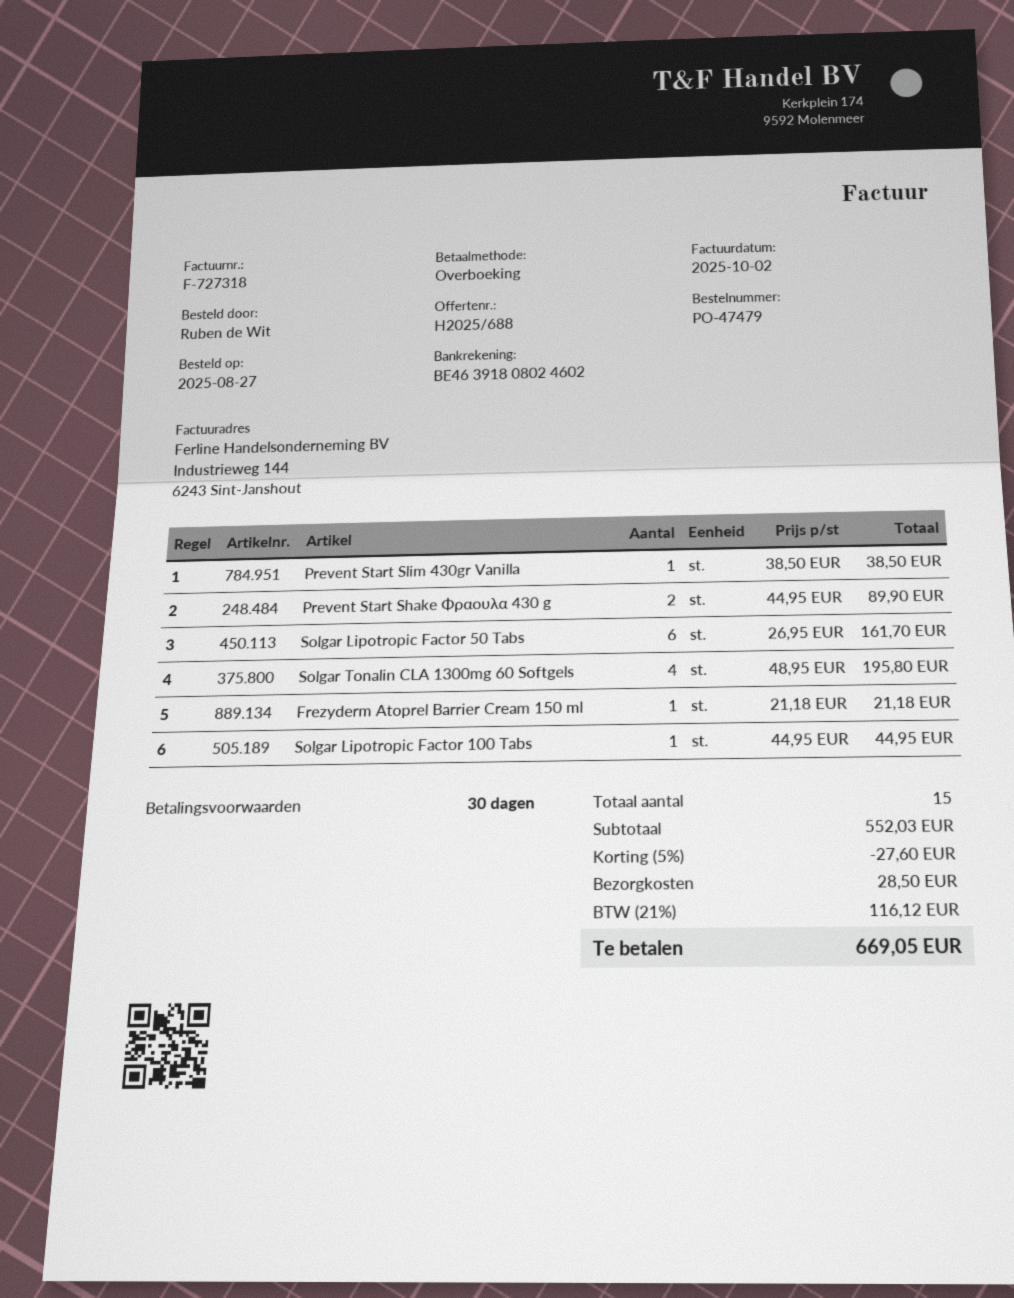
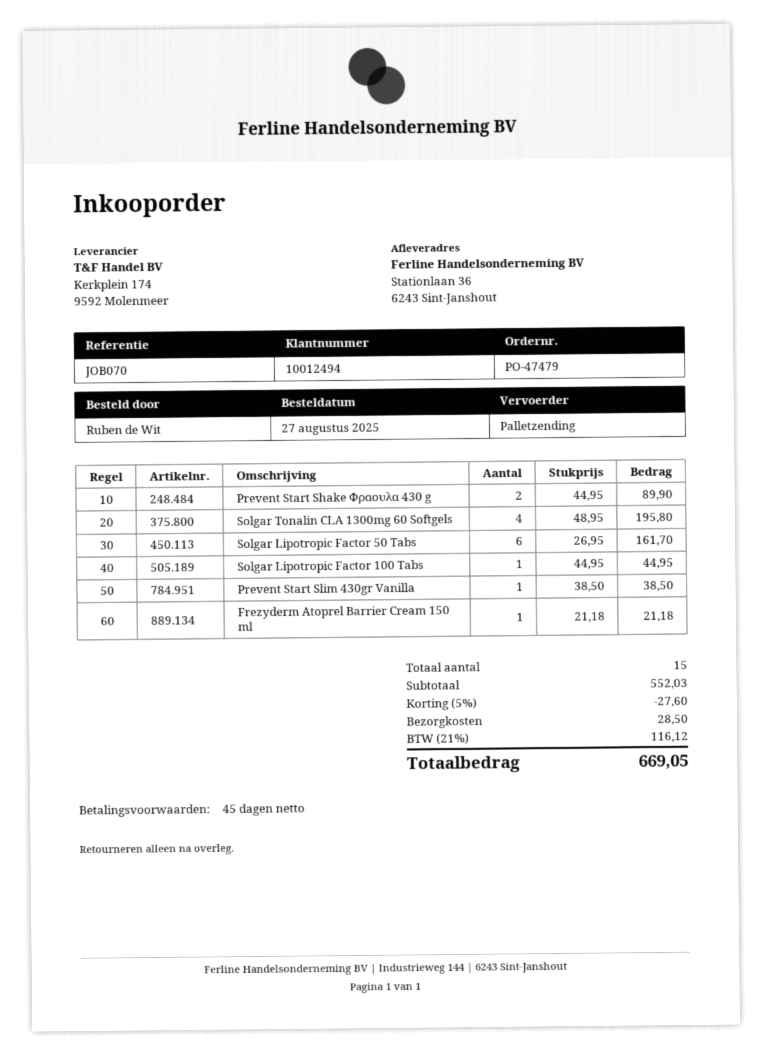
payment terms: 30 days -> 45 days

